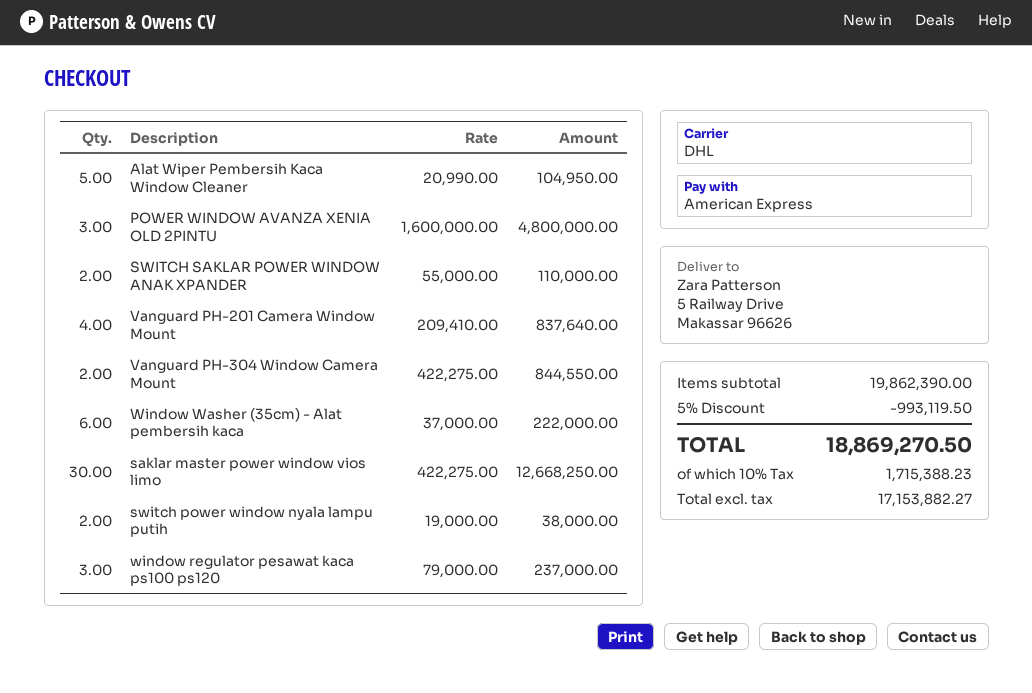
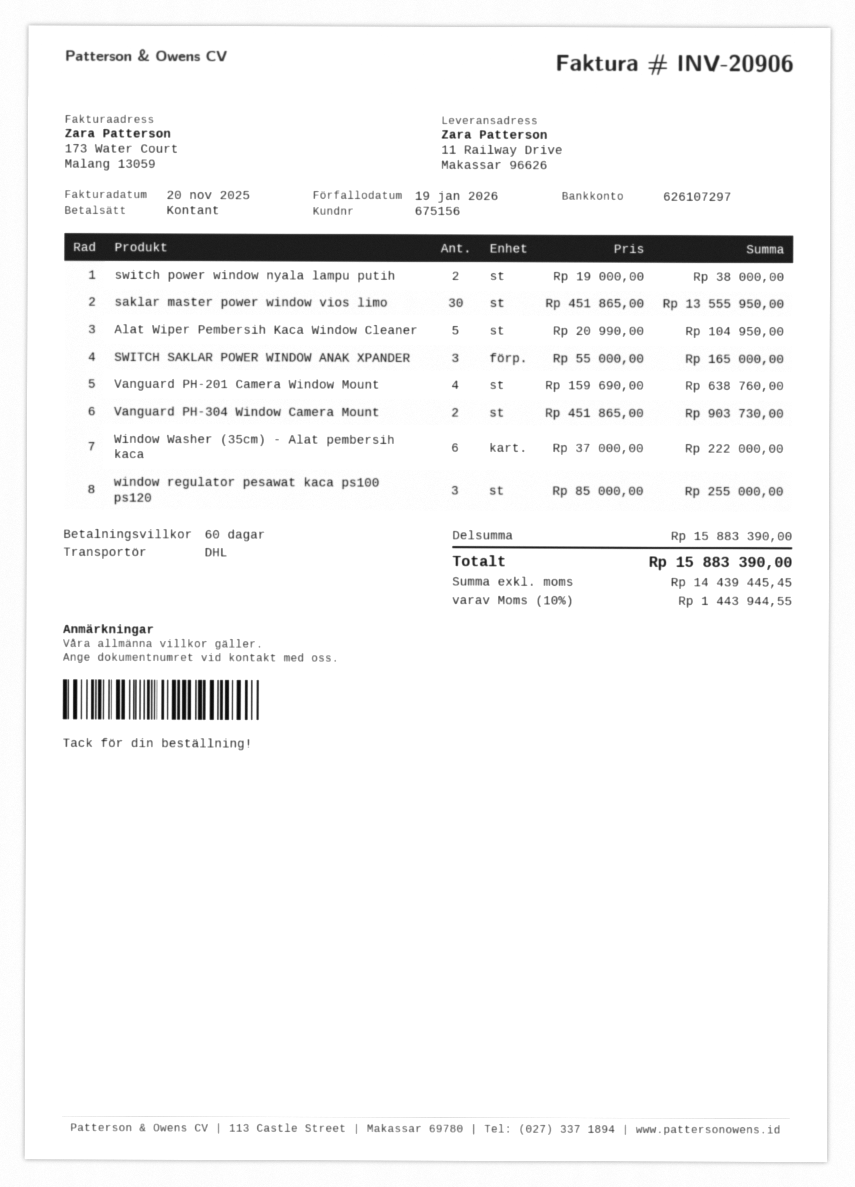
payment method: American Express -> cash
ship to: 5 Railway Drive, Makassar 96626 -> 11 Railway Drive, Makassar 96626
POWER WINDOW AVANZA XENIA OLD 2PINTU: 3 x 1600000.00 = 4800000.00 -> none
SWITCH SAKLAR POWER WINDOW ANAK XPANDER: 2 x 55000.00 = 110000.00 -> 3 x 55000.00 = 165000.00
Vanguard PH-201 Camera Window Mount: 4 x 209410.00 = 837640.00 -> 4 x 159690.00 = 638760.00
Vanguard PH-304 Window Camera Mount: 2 x 422275.00 = 844550.00 -> 2 x 451865.00 = 903730.00
saklar master power window vios limo: 30 x 422275.00 = 12668250.00 -> 30 x 451865.00 = 13555950.00
window regulator pesawat kaca ps100 ps120: 3 x 79000.00 = 237000.00 -> 3 x 85000.00 = 255000.00
subtotal: 19862390.00 -> 15883390.00
discount: 5% = 993119.50 -> none
net: 17153882.27 -> 14439445.45
tax: 10% = 1715388.23 -> 10% = 1443944.55
total: 18869270.50 -> 15883390.00

